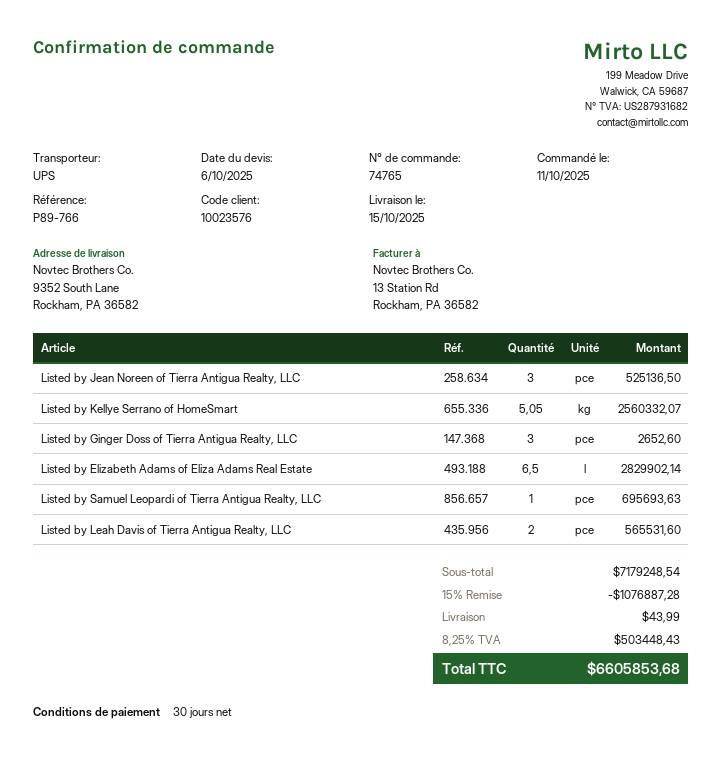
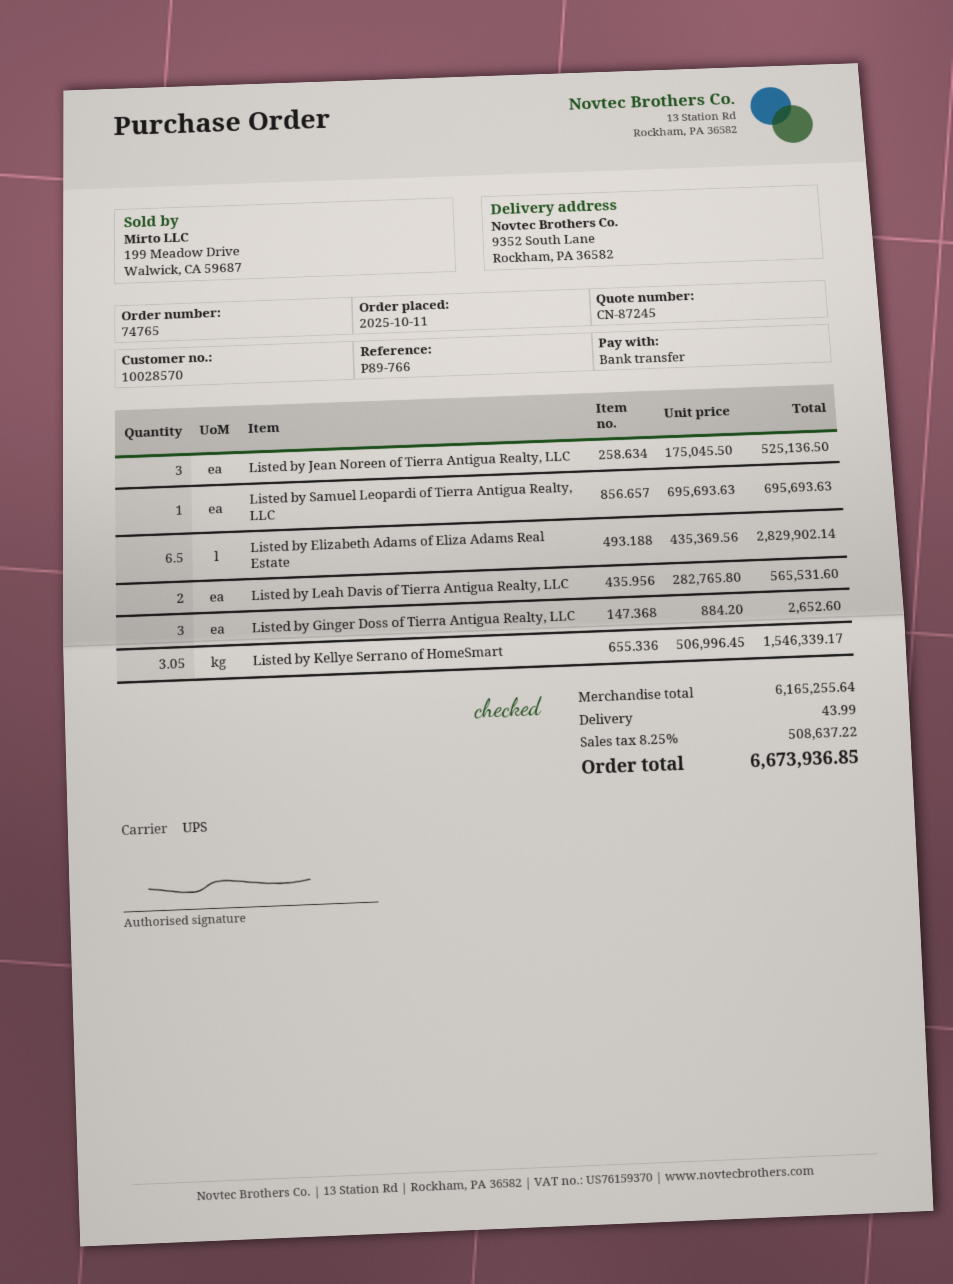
customer number: 10023576 -> 10028570
Listed by Kellye Serrano of HomeSmart: 5.05 for 2560332.07 -> 3.05 for 1546339.17
subtotal: 7179248.54 -> 6165255.64
discount: 15% = 1076887.28 -> none
tax: 8.25% = 503448.43 -> 8.25% = 508637.22
total: 6605853.68 -> 6673936.85

